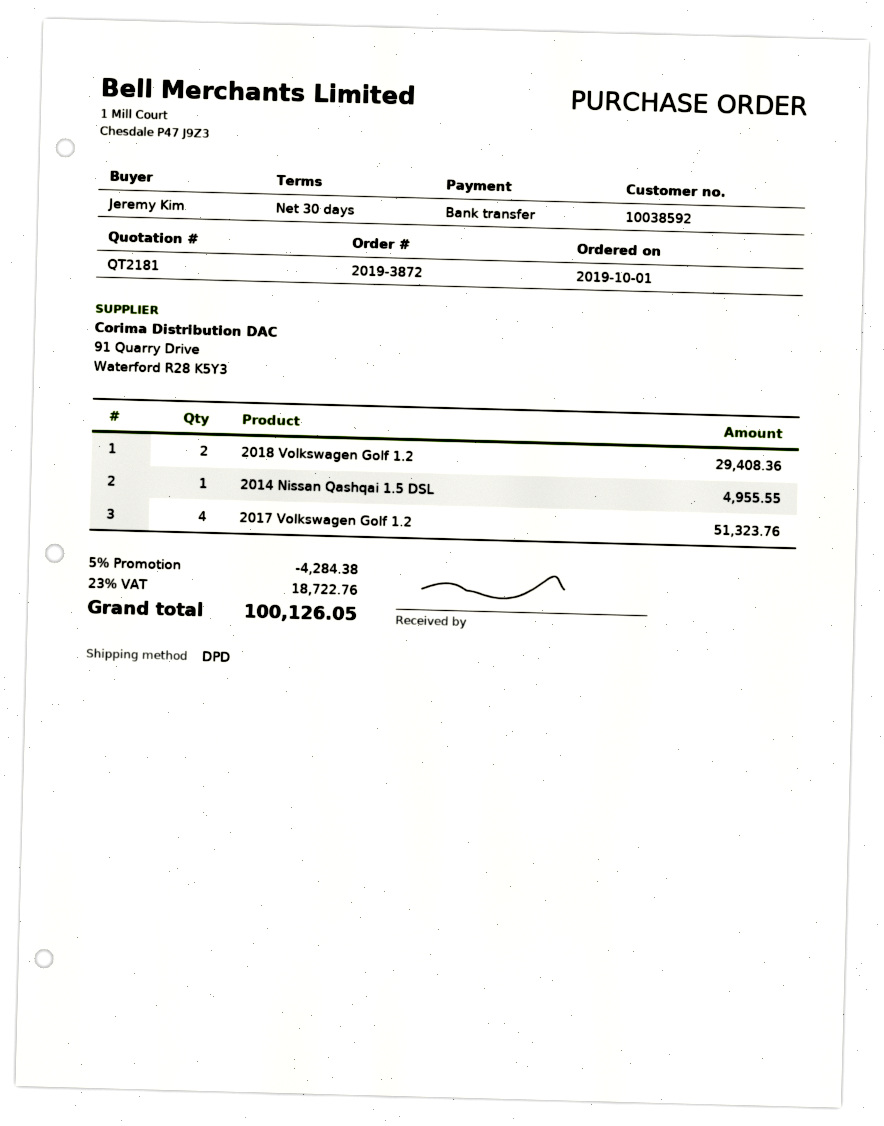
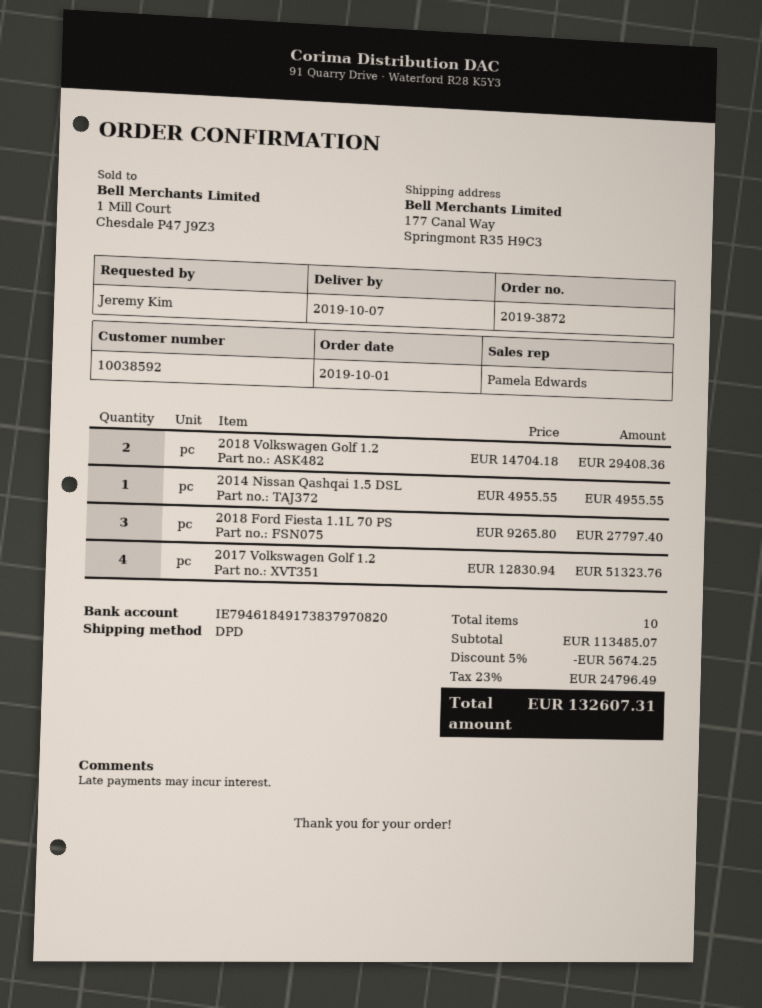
2018 Ford Fiesta 1.1L 70 PS: none -> 3 for 27797.40
discount: 5% = 4284.38 -> 5% = 5674.25
tax: 23% = 18722.76 -> 23% = 24796.49
total: 100126.05 -> 132607.31

